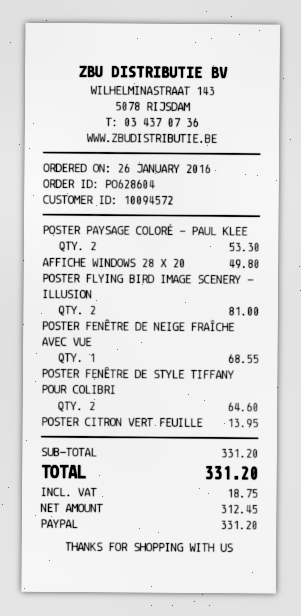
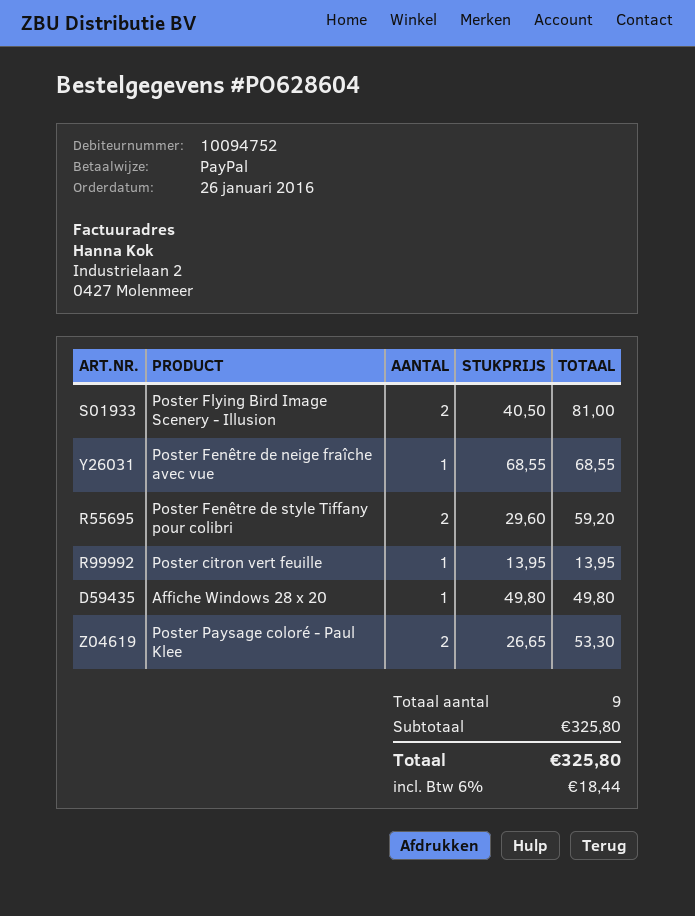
customer number: 10094572 -> 10094752
POSTER FENÊTRE DE STYLE TIFFANY POUR COLIBRI: 2 for 64.60 -> 2 for 59.20
subtotal: 331.20 -> 325.80
tax: 18.75 -> 18.44
total: 331.20 -> 325.80

